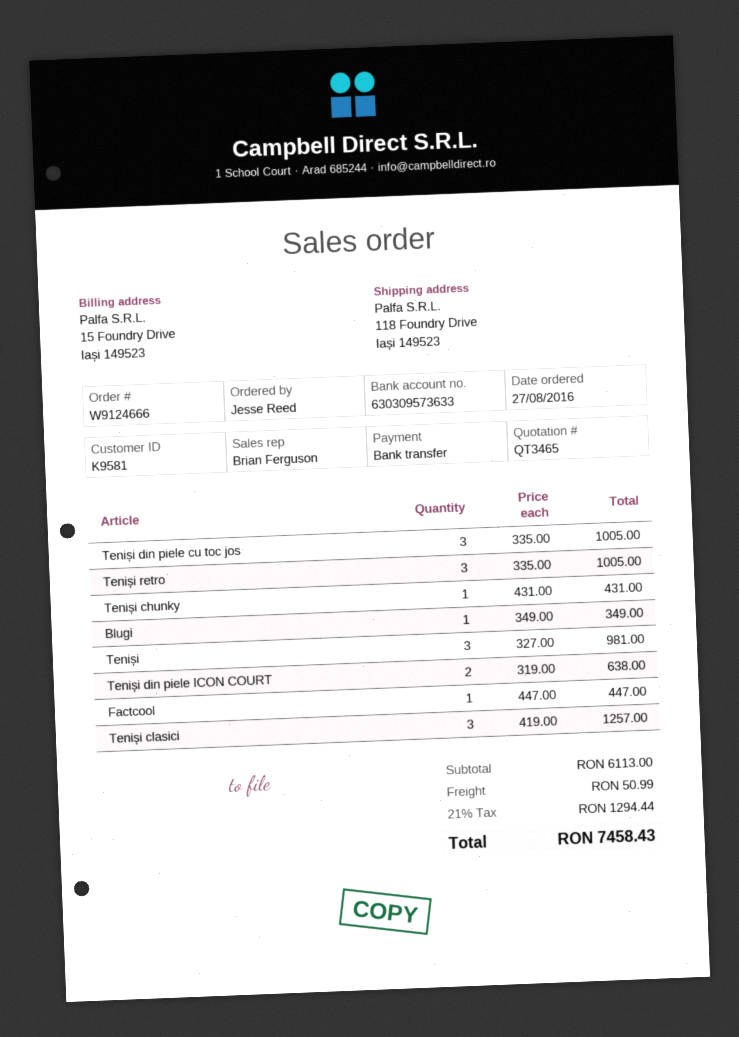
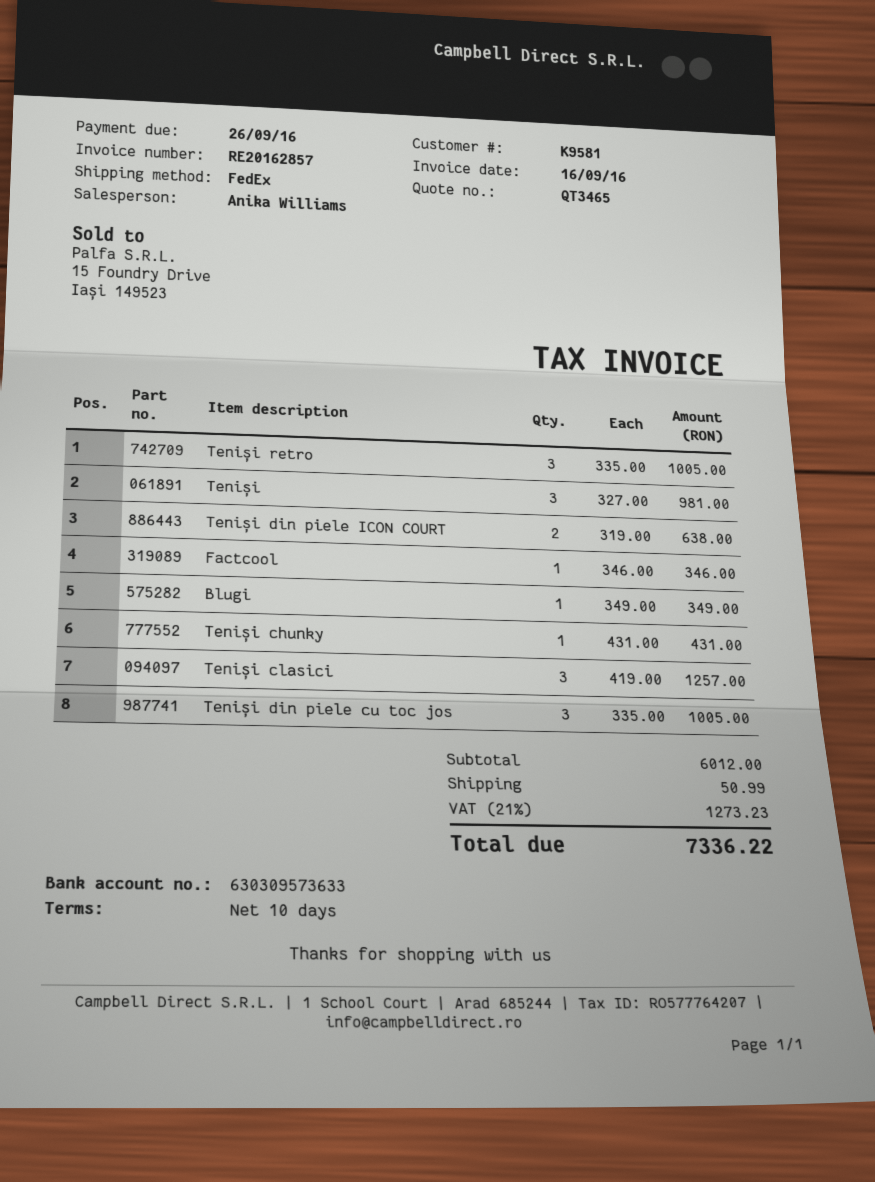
sales rep: Brian Ferguson -> Anika Williams
Factcool: 1 x 447.00 = 447.00 -> 1 x 346.00 = 346.00
subtotal: 6113.00 -> 6012.00
tax: 21% = 1294.44 -> 21% = 1273.23
total: 7458.43 -> 7336.22

